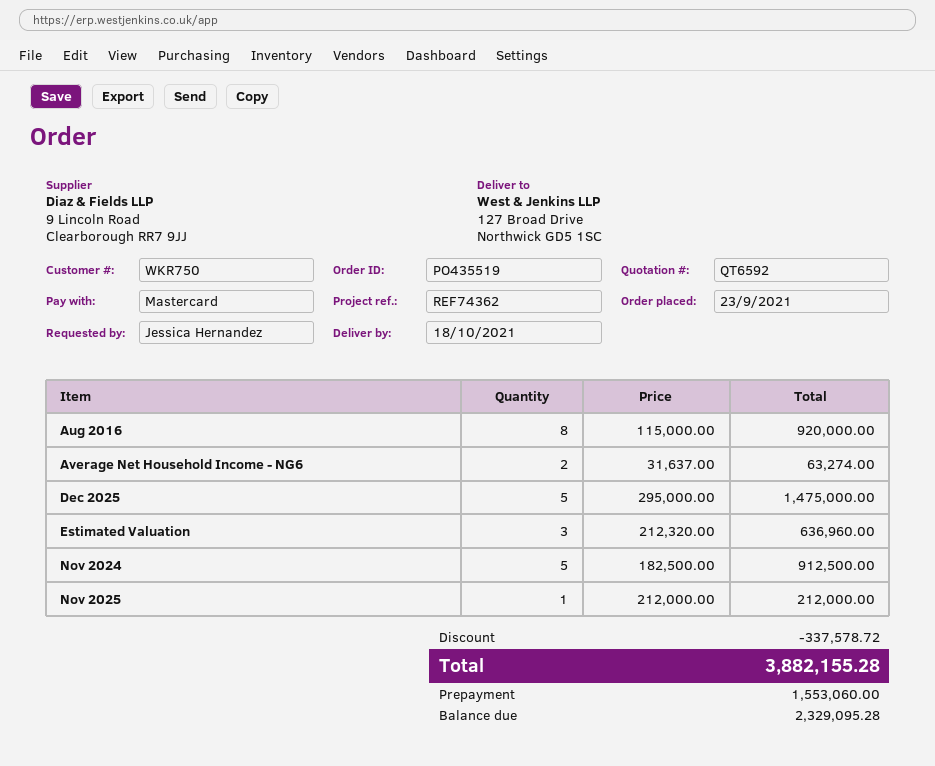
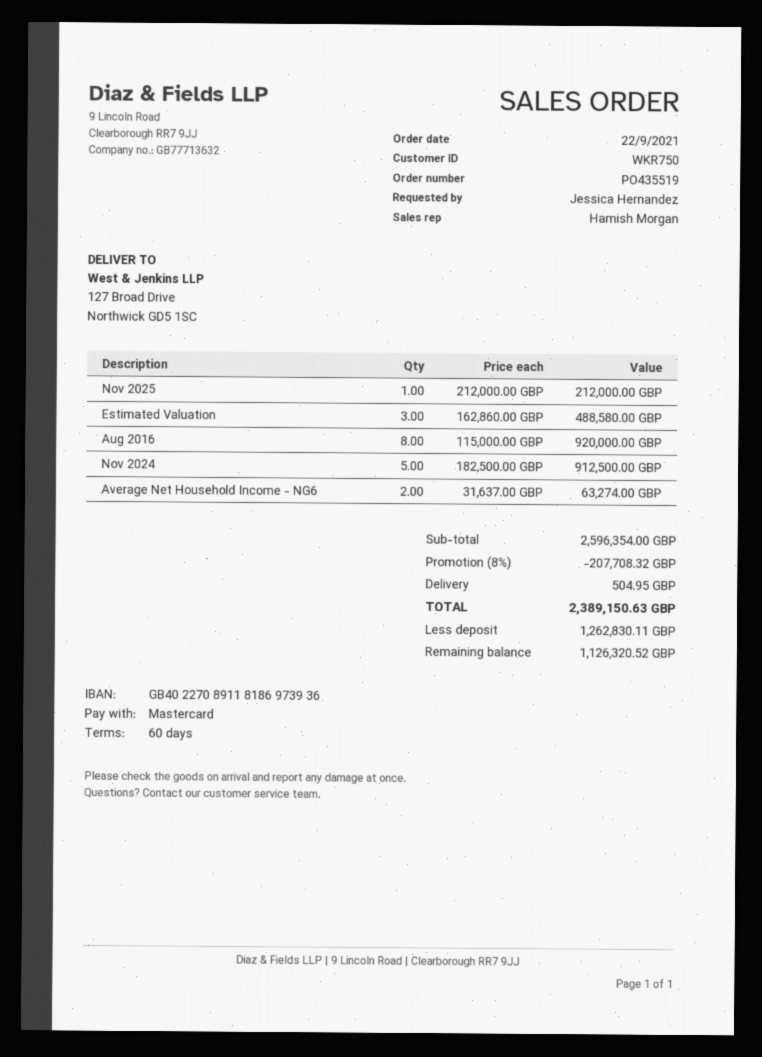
order date: 2021-09-23 -> 2021-09-22
Dec 2025: 5 x 295000.00 = 1475000.00 -> none
Estimated Valuation: 3 x 212320.00 = 636960.00 -> 3 x 162860.00 = 488580.00
discount: 337578.72 -> 207708.32
shipping: none -> 504.95
total: 3882155.28 -> 2389150.63
deposit: 1553060.00 -> 1262830.11
balance: 2329095.28 -> 1126320.52

